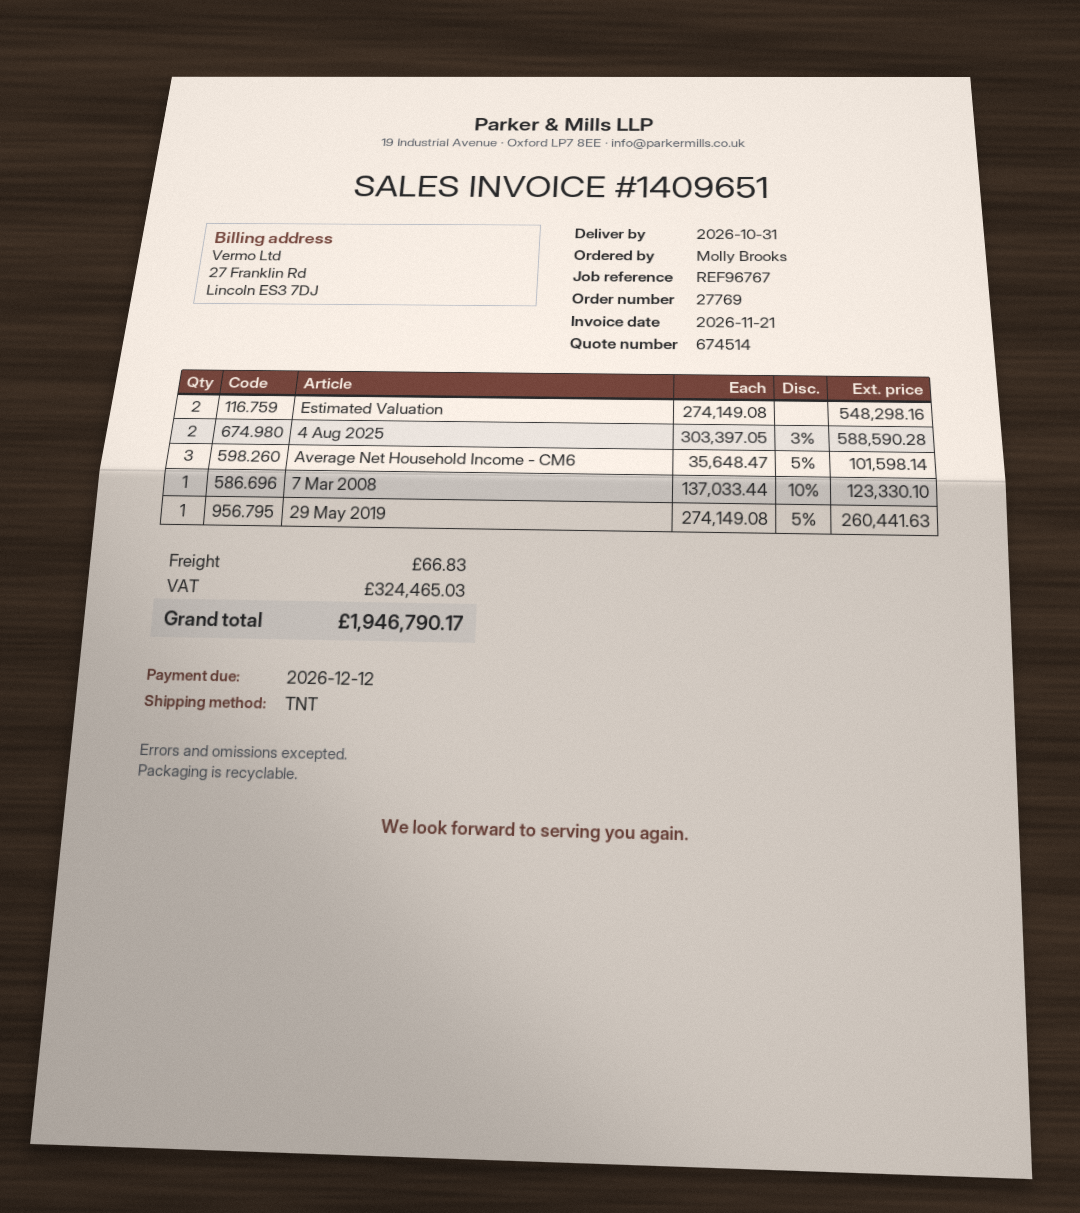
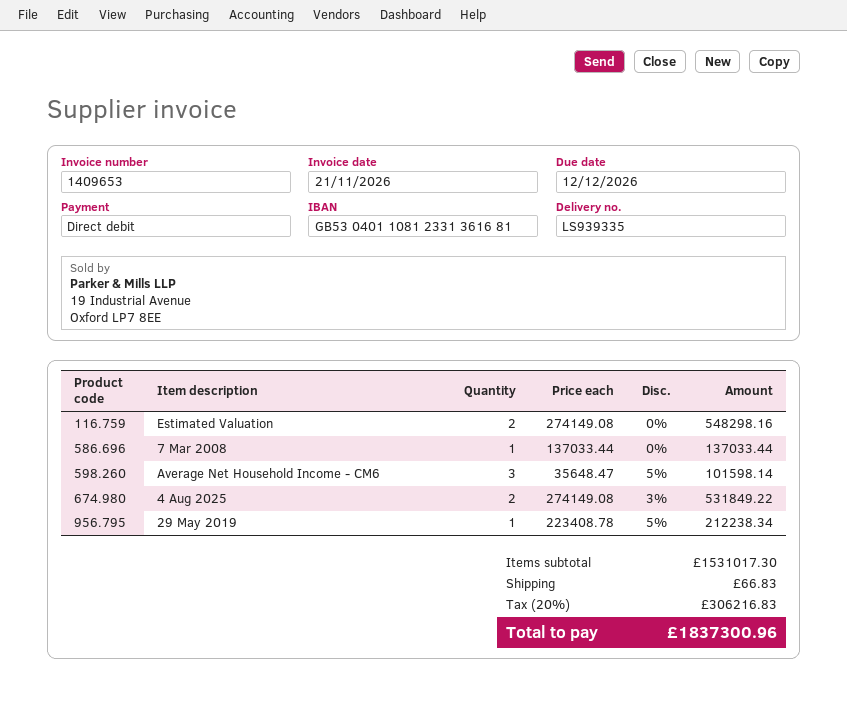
invoice number: 1409651 -> 1409653
4 Aug 2025: 2 x 303397.05 - 3% = 588590.28 -> 2 x 274149.08 - 3% = 531849.22
7 Mar 2008: 1 x 137033.44 - 10% = 123330.10 -> 1 x 137033.44 = 137033.44
29 May 2019: 1 x 274149.08 - 5% = 260441.63 -> 1 x 223408.78 - 5% = 212238.34
tax: 324465.03 -> 306216.83
total: 1946790.17 -> 1837300.96

